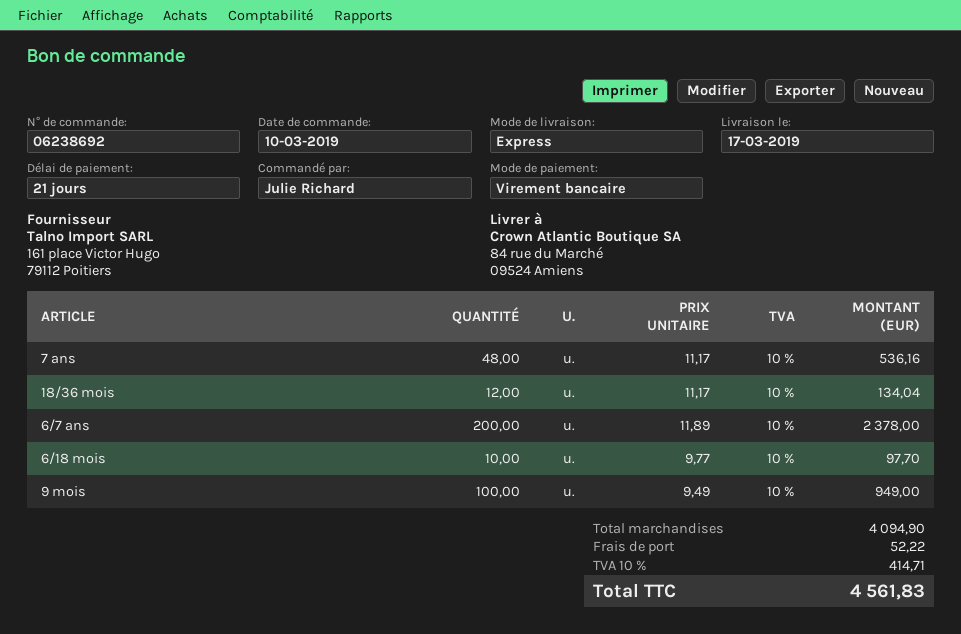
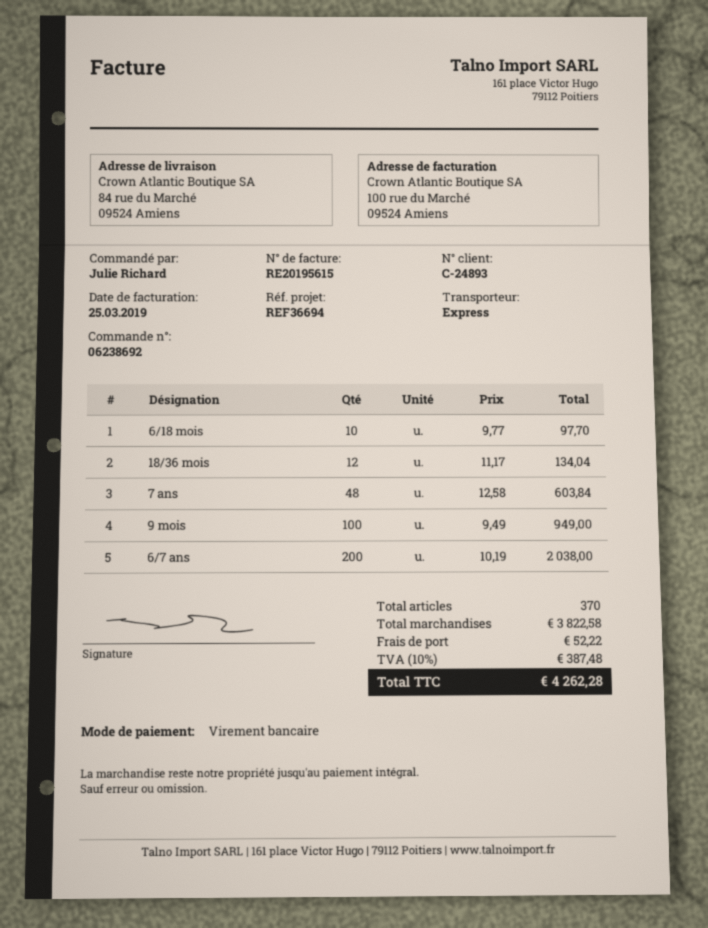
7 ans: 48 x 11.17 = 536.16 -> 48 x 12.58 = 603.84
6/7 ans: 200 x 11.89 = 2378.00 -> 200 x 10.19 = 2038.00
subtotal: 4094.90 -> 3822.58
tax: 10% = 414.71 -> 10% = 387.48
total: 4561.83 -> 4262.28

